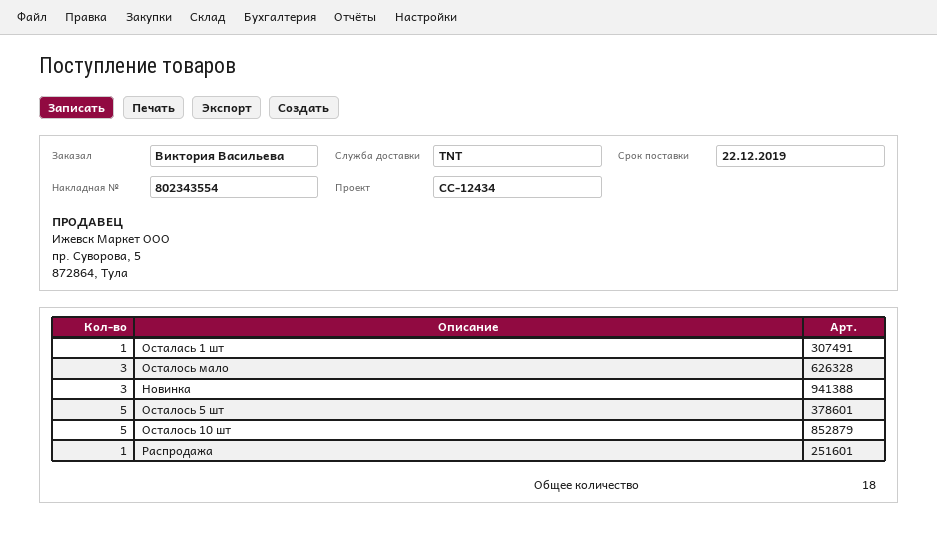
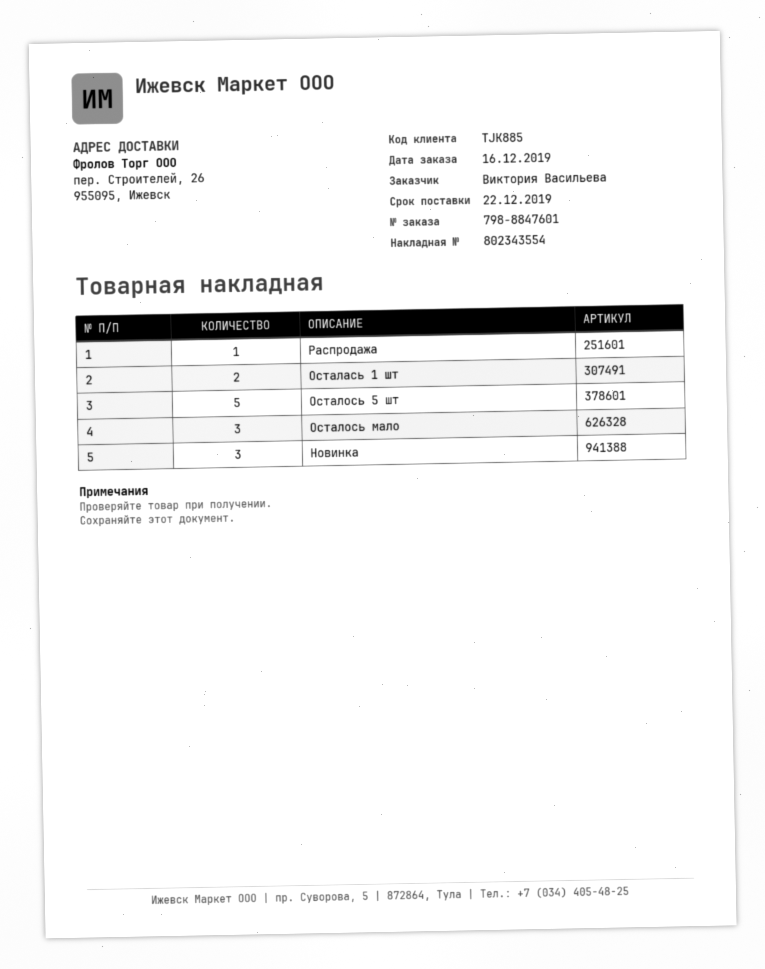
Осталась 1 шт: 1 -> 2
Осталось 10 шт: 5 -> none

